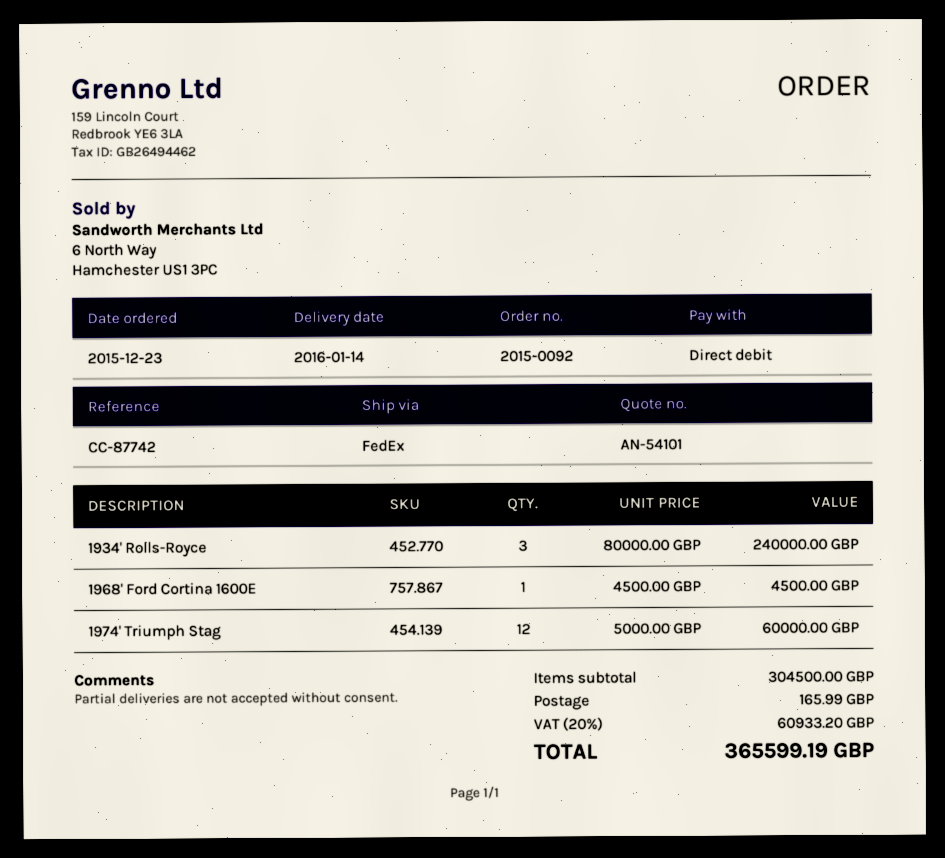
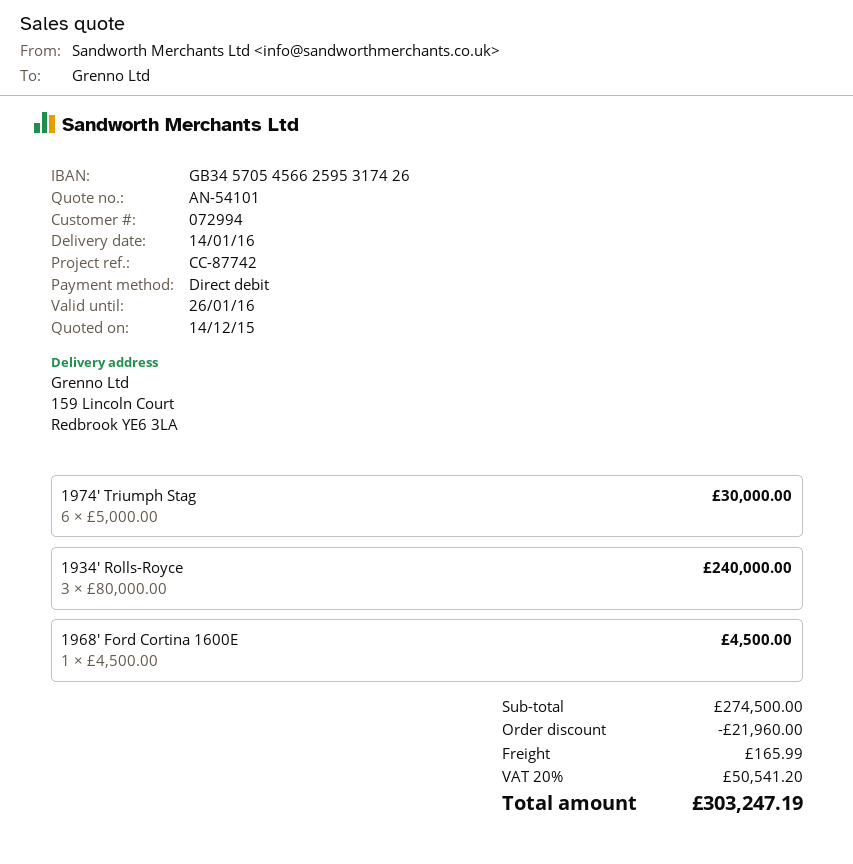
1974' Triumph Stag: 12 x 5000.00 = 60000.00 -> 6 x 5000.00 = 30000.00
subtotal: 304500.00 -> 274500.00
discount: none -> 21960.00
tax: 20% = 60933.20 -> 20% = 50541.20
total: 365599.19 -> 303247.19

